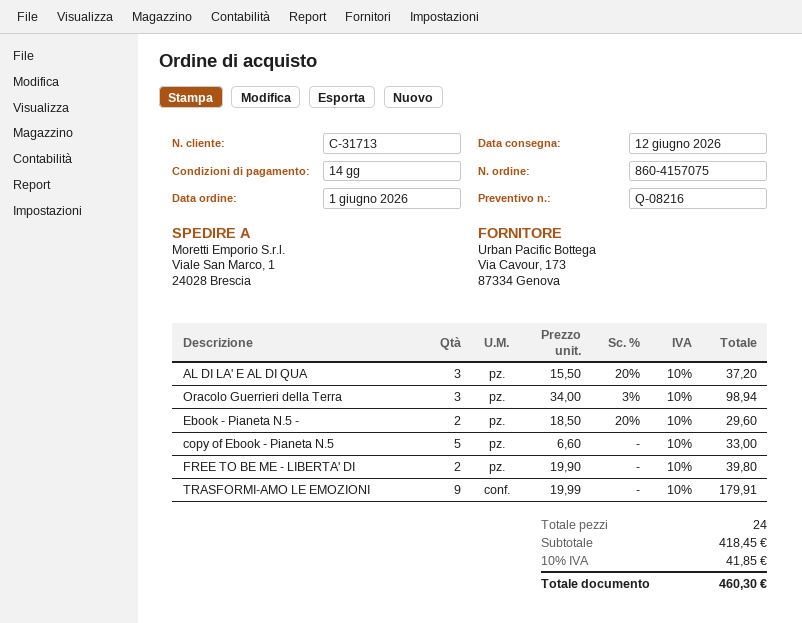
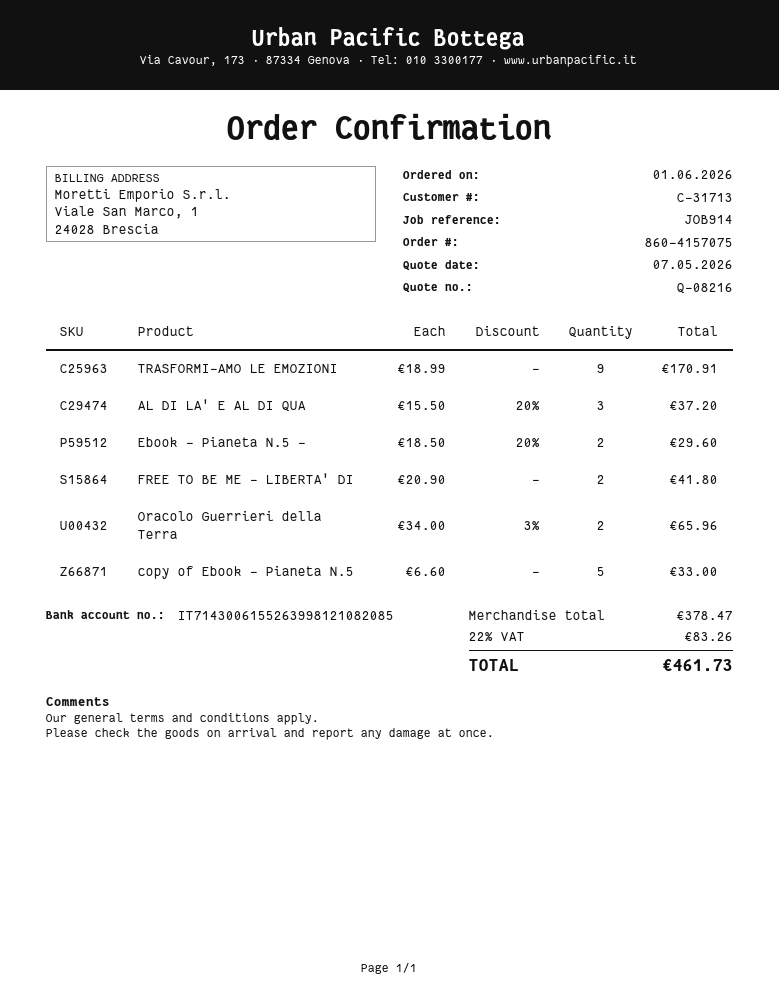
Oracolo Guerrieri della Terra: 3 x 34.00 - 3% = 98.94 -> 2 x 34.00 - 3% = 65.96
FREE TO BE ME - LIBERTA' DI: 2 x 19.90 = 39.80 -> 2 x 20.90 = 41.80
TRASFORMI-AMO LE EMOZIONI: 9 x 19.99 = 179.91 -> 9 x 18.99 = 170.91
subtotal: 418.45 -> 378.47
tax: 10% = 41.85 -> 22% = 83.26
total: 460.30 -> 461.73

